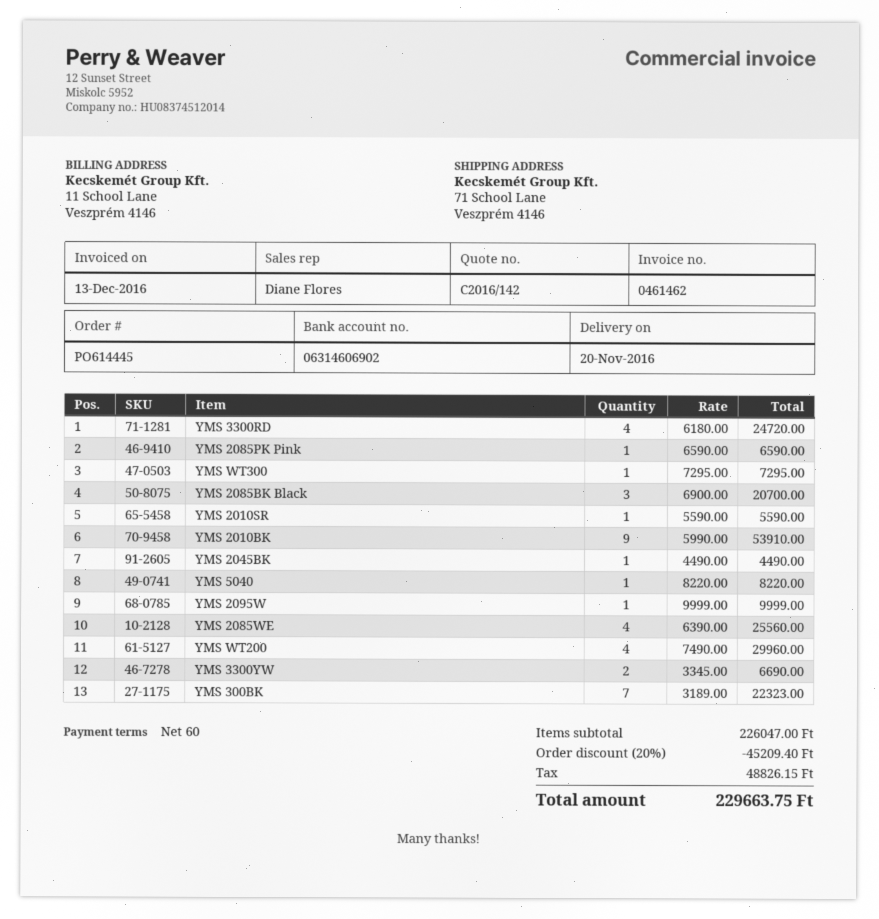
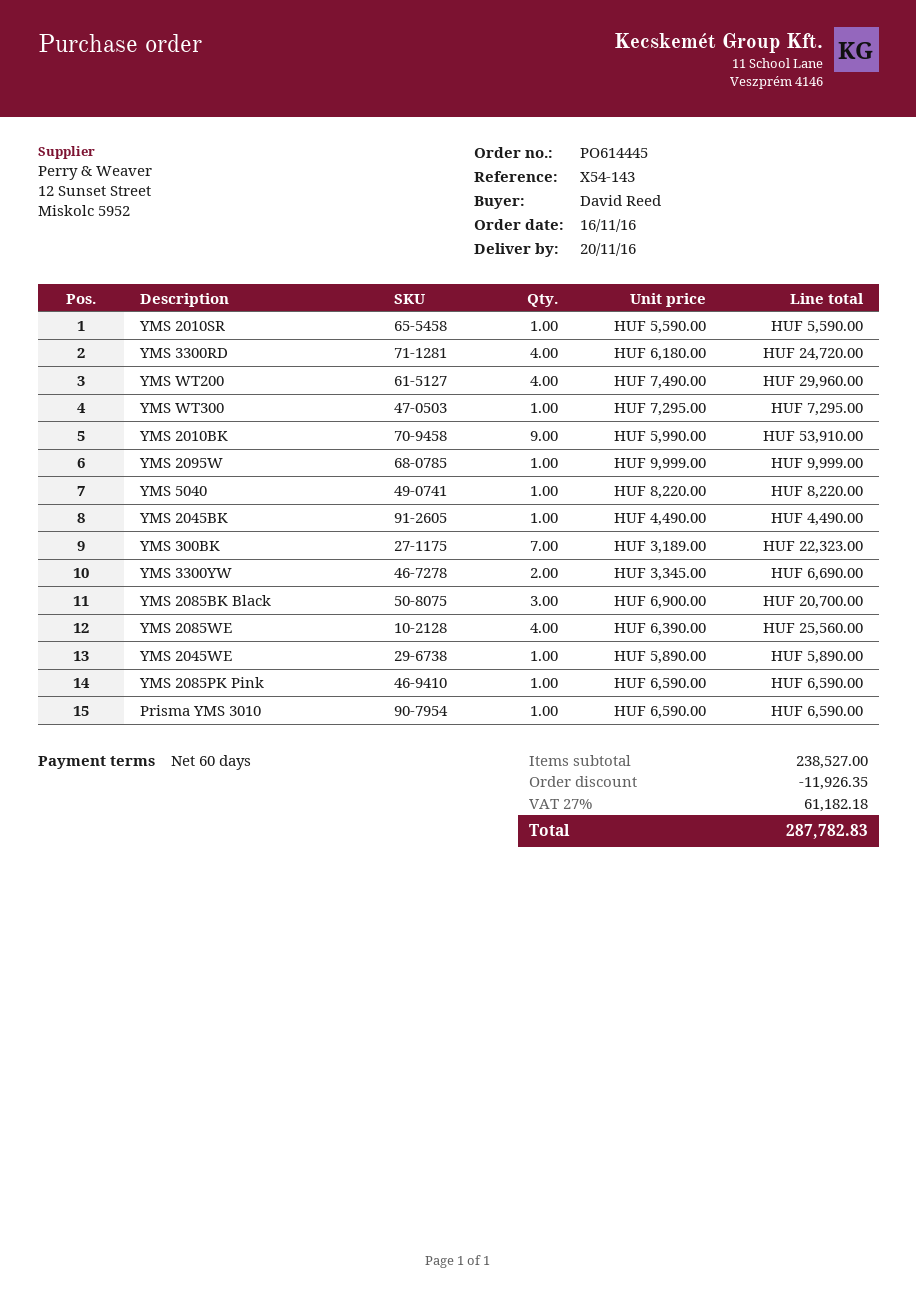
YMS 2045WE: none -> 1 x 5890.00 = 5890.00
Prisma YMS 3010: none -> 1 x 6590.00 = 6590.00
subtotal: 226047.00 -> 238527.00
discount: 45209.40 -> 11926.35
tax: 48826.15 -> 61182.18
total: 229663.75 -> 287782.83

